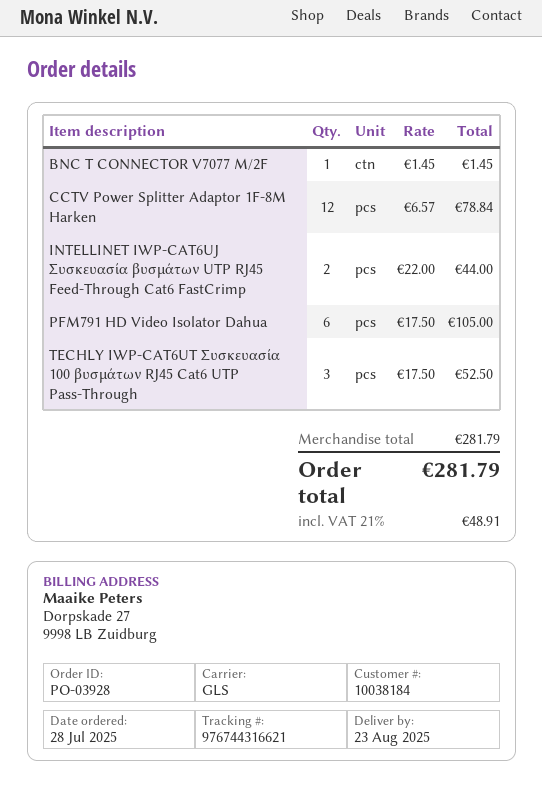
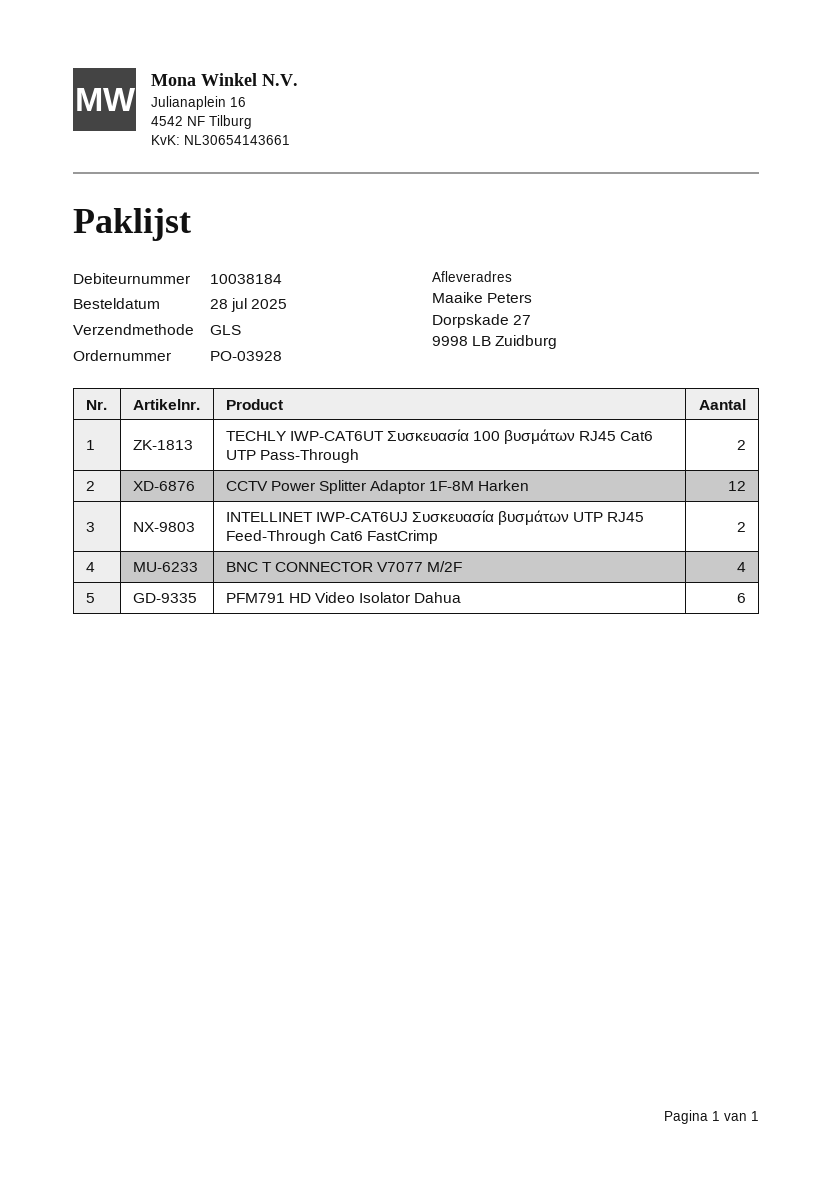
BNC T CONNECTOR V7077 M/2F: 1 -> 4
TECHLY IWP-CAT6UT Συσκευασία 100 βυσμάτων RJ45 Cat6 UTP Pass-Through: 3 -> 2

